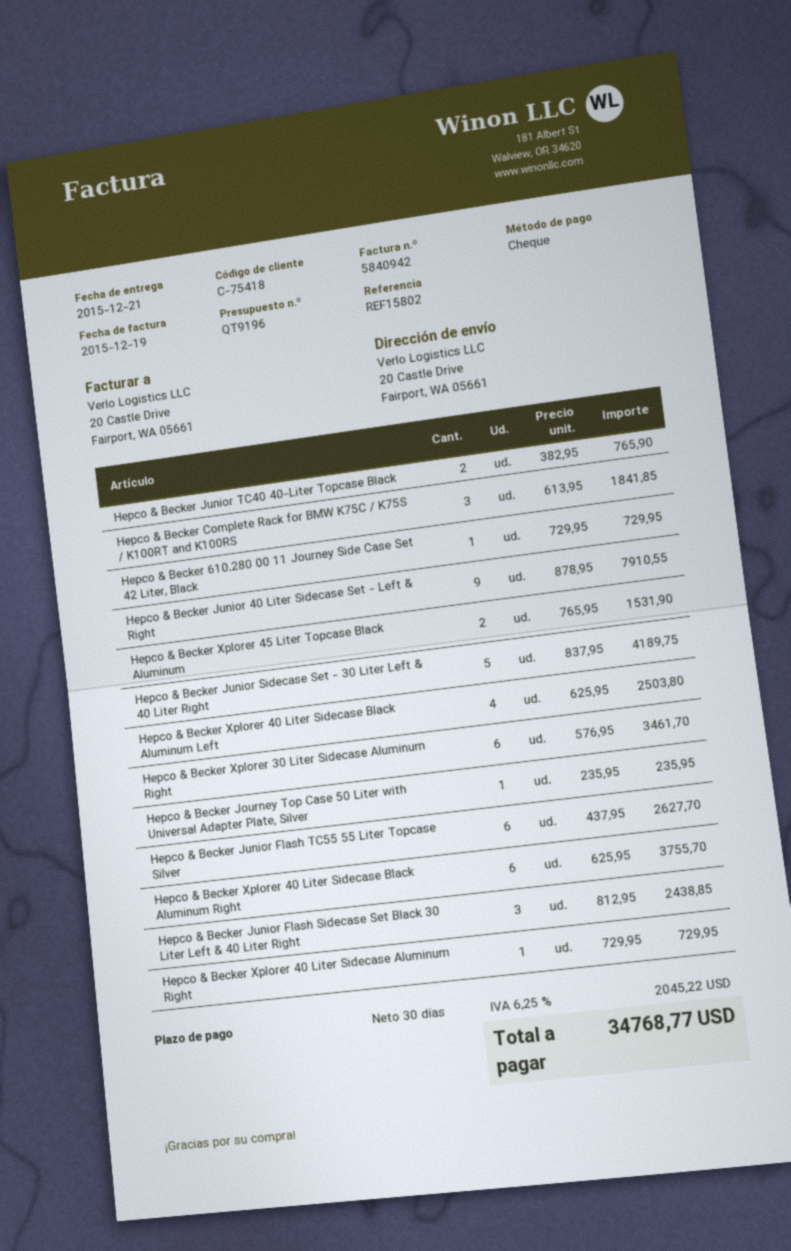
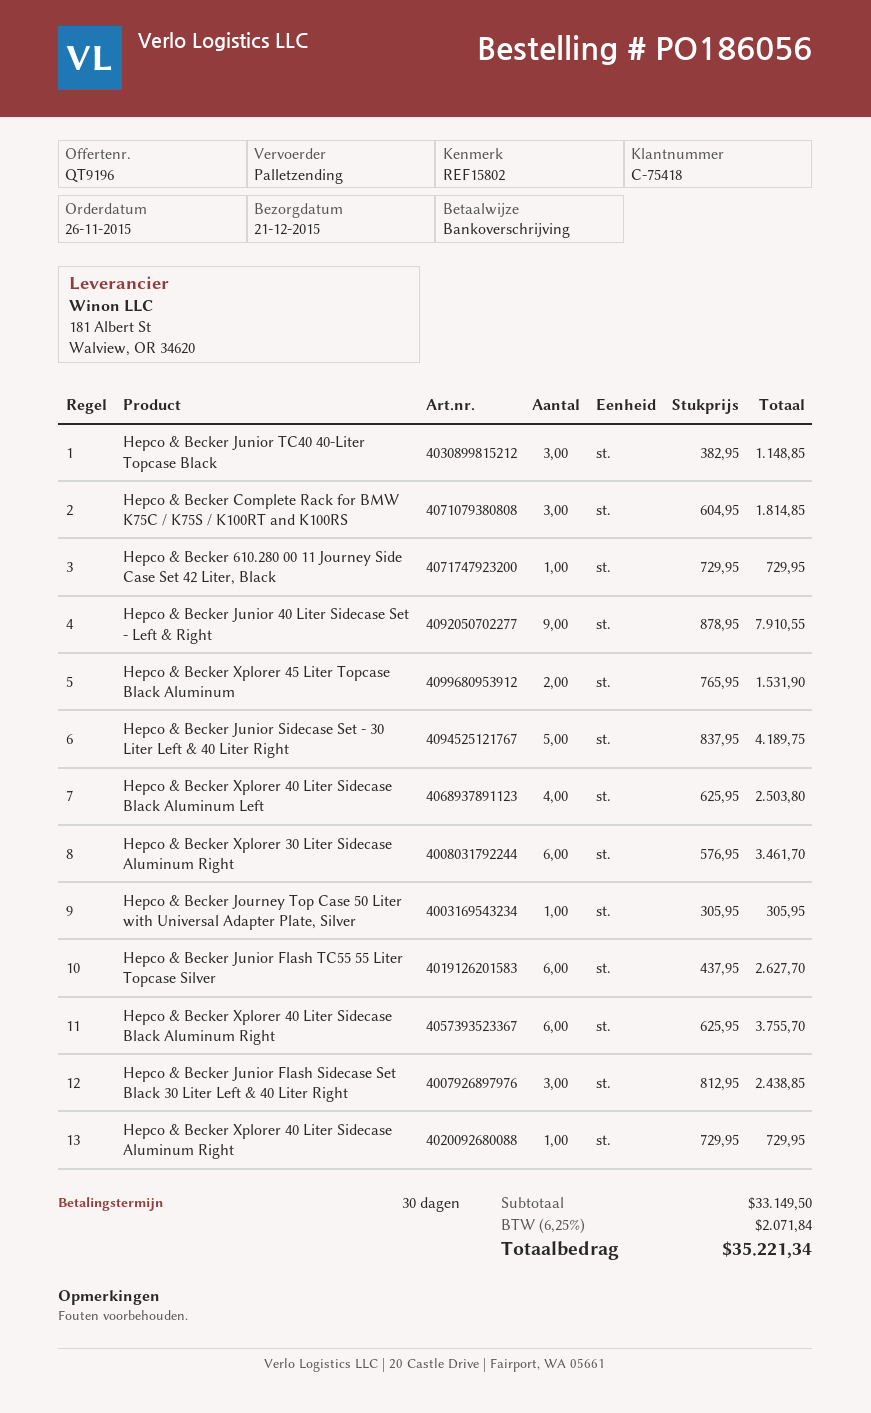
payment method: cheque -> bank transfer
Hepco & Becker Junior TC40 40-Liter Topcase Black: 2 x 382.95 = 765.90 -> 3 x 382.95 = 1148.85
Hepco & Becker Complete Rack for BMW K75C / K75S / K100RT and K100RS: 3 x 613.95 = 1841.85 -> 3 x 604.95 = 1814.85
Hepco & Becker Journey Top Case 50 Liter with Universal Adapter Plate, Silver: 1 x 235.95 = 235.95 -> 1 x 305.95 = 305.95
tax: 6.25% = 2045.22 -> 6.25% = 2071.84
total: 34768.77 -> 35221.34

